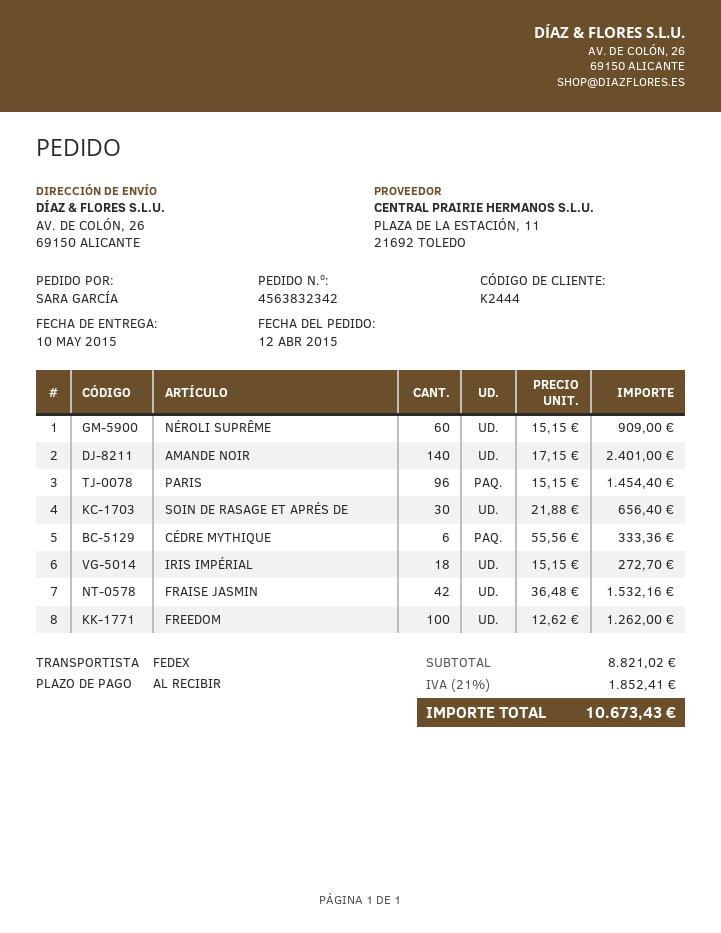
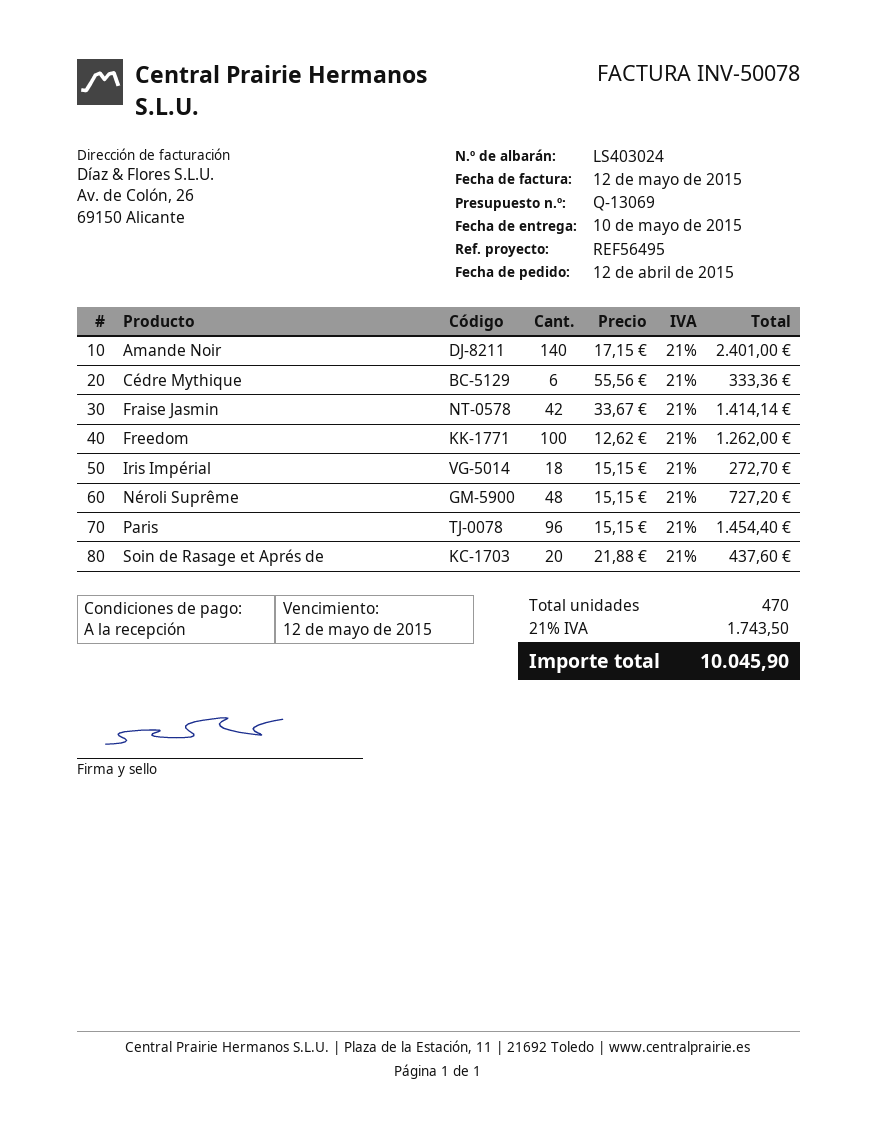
NÉROLI SUPRÊME: 60 x 15.15 = 909.00 -> 48 x 15.15 = 727.20
SOIN DE RASAGE ET APRÉS DE: 30 x 21.88 = 656.40 -> 20 x 21.88 = 437.60
FRAISE JASMIN: 42 x 36.48 = 1532.16 -> 42 x 33.67 = 1414.14
tax: 21% = 1852.41 -> 21% = 1743.50
total: 10673.43 -> 10045.90

